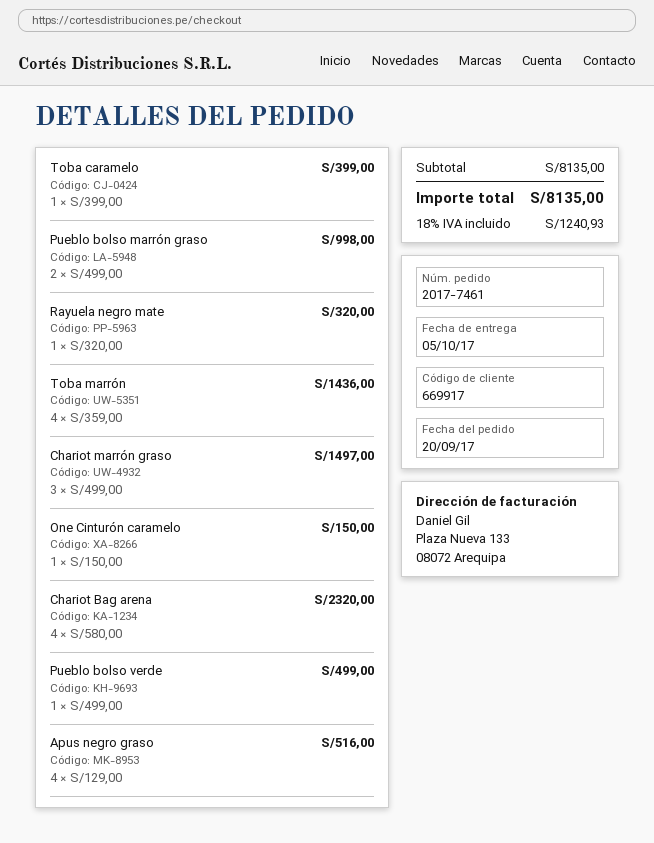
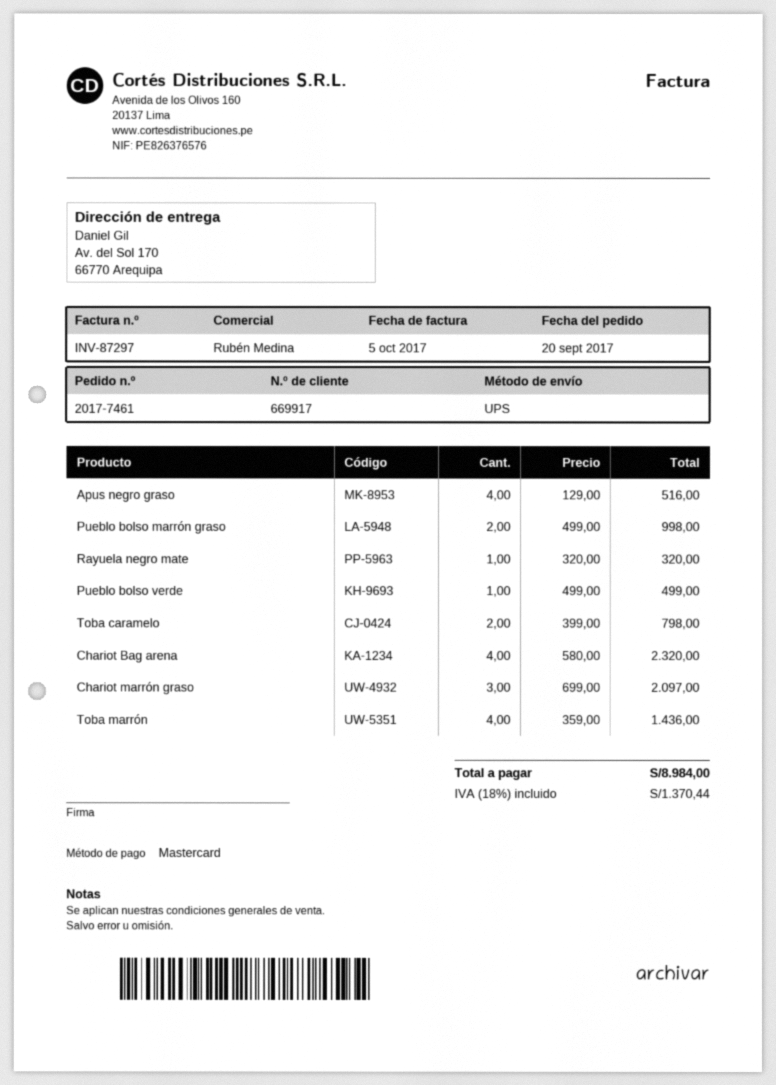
Toba caramelo: 1 x 399.00 = 399.00 -> 2 x 399.00 = 798.00
Chariot marrón graso: 3 x 499.00 = 1497.00 -> 3 x 699.00 = 2097.00
One Cinturón caramelo: 1 x 150.00 = 150.00 -> none
tax: 18% = 1240.93 -> 18% = 1370.44
total: 8135.00 -> 8984.00

